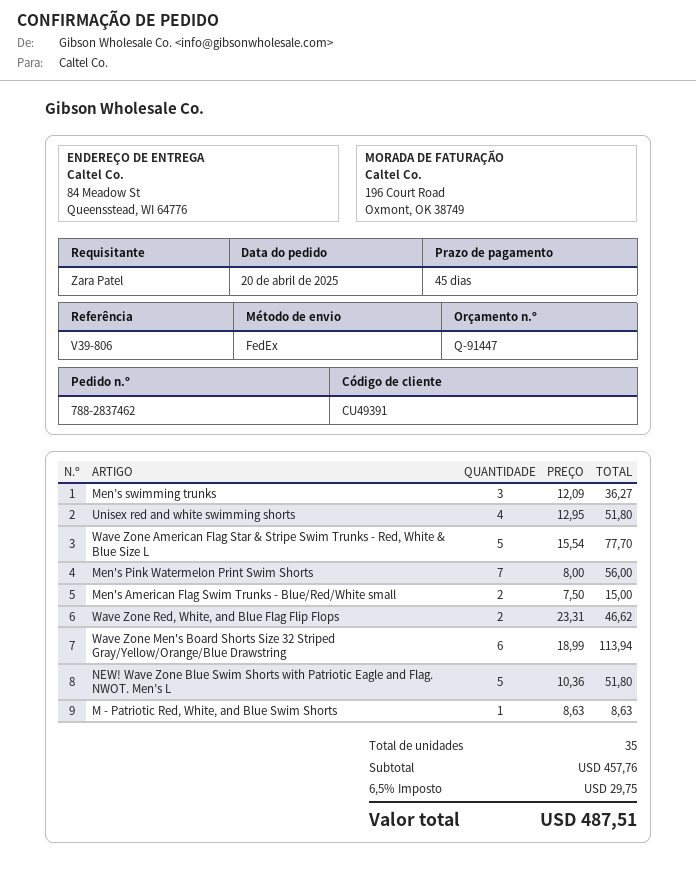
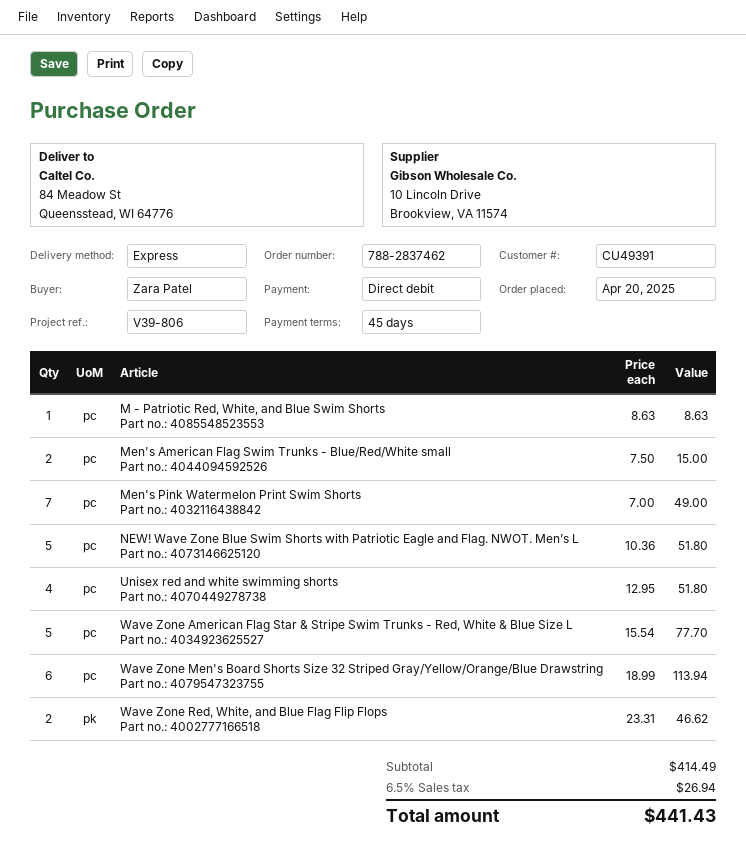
shipping method: FedEx -> express
Men’s swimming trunks: 3 x 12.09 = 36.27 -> none
Men's Pink Watermelon Print Swim Shorts: 7 x 8.00 = 56.00 -> 7 x 7.00 = 49.00
subtotal: 457.76 -> 414.49
tax: 6.5% = 29.75 -> 6.5% = 26.94
total: 487.51 -> 441.43

